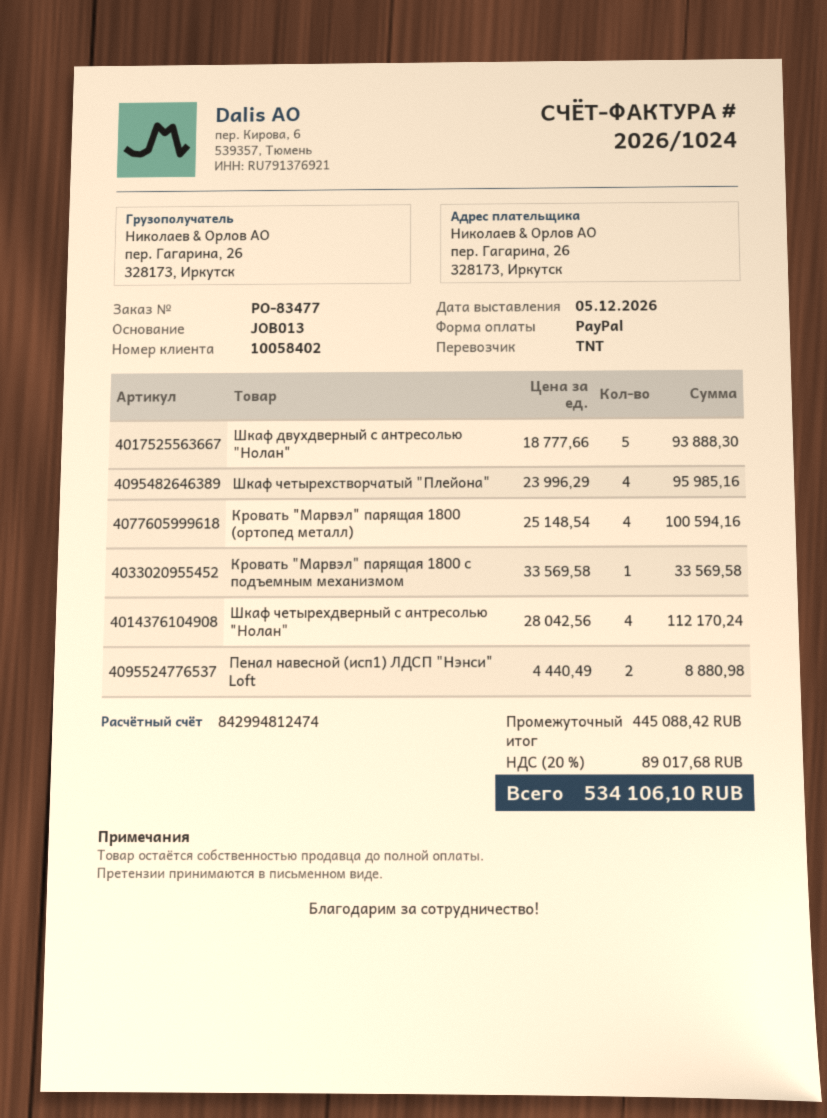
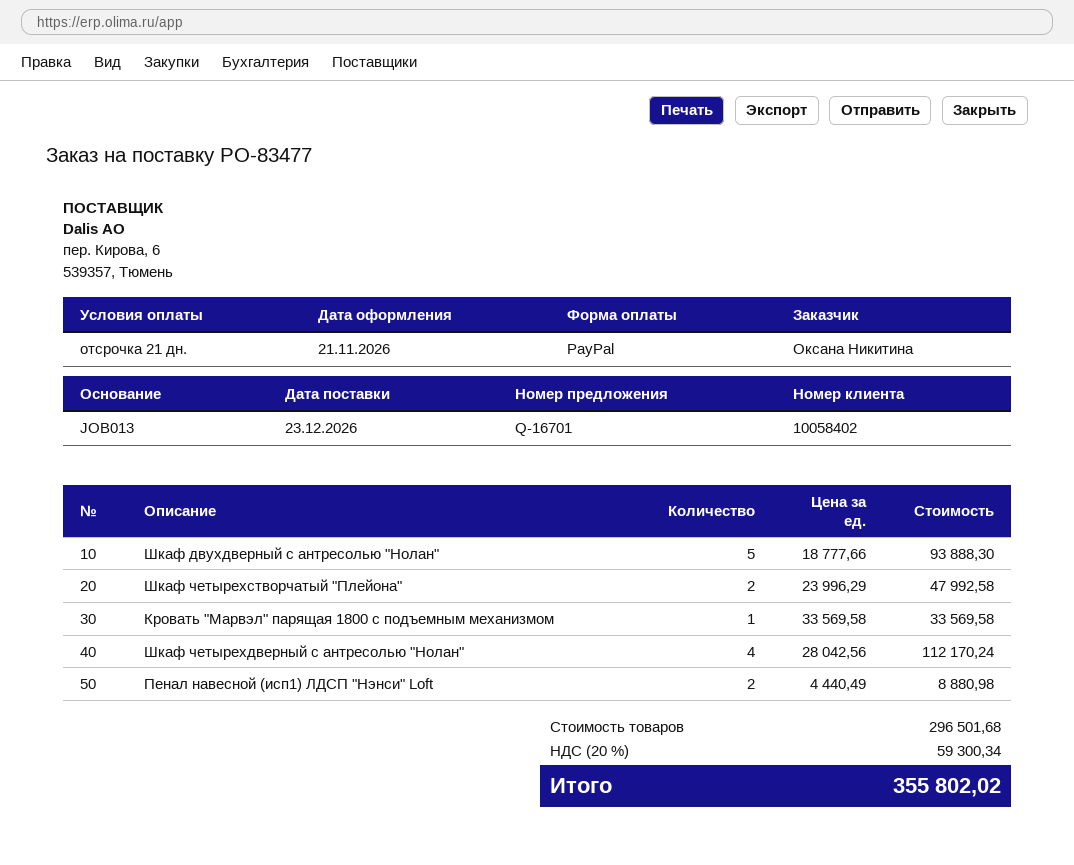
Шкаф четырехстворчатый "Плейона": 4 x 23996.29 = 95985.16 -> 2 x 23996.29 = 47992.58
Кровать "Марвэл" парящая 1800 (ортопед металл): 4 x 25148.54 = 100594.16 -> none
subtotal: 445088.42 -> 296501.68
tax: 20% = 89017.68 -> 20% = 59300.34
total: 534106.10 -> 355802.02

